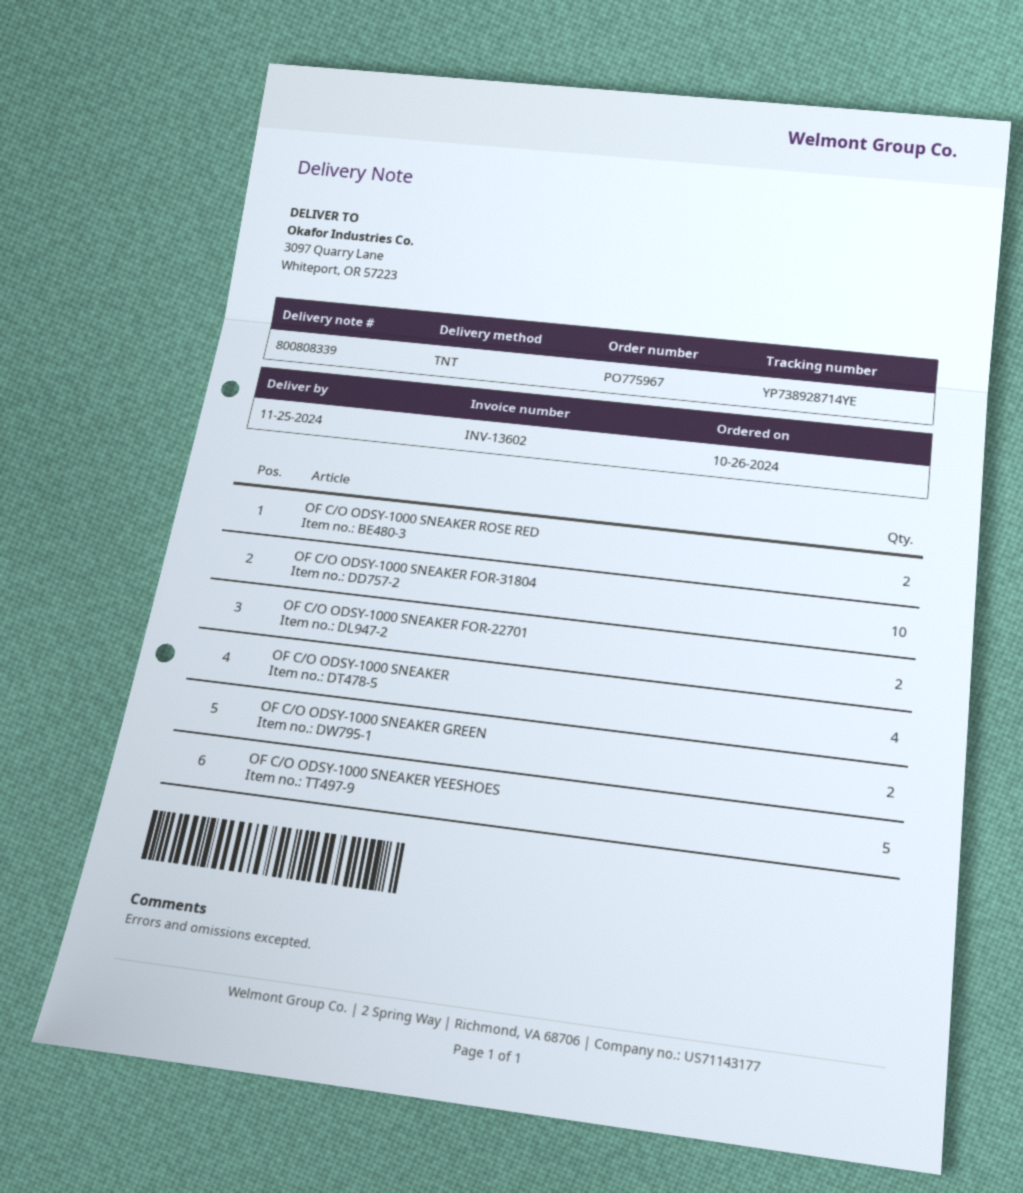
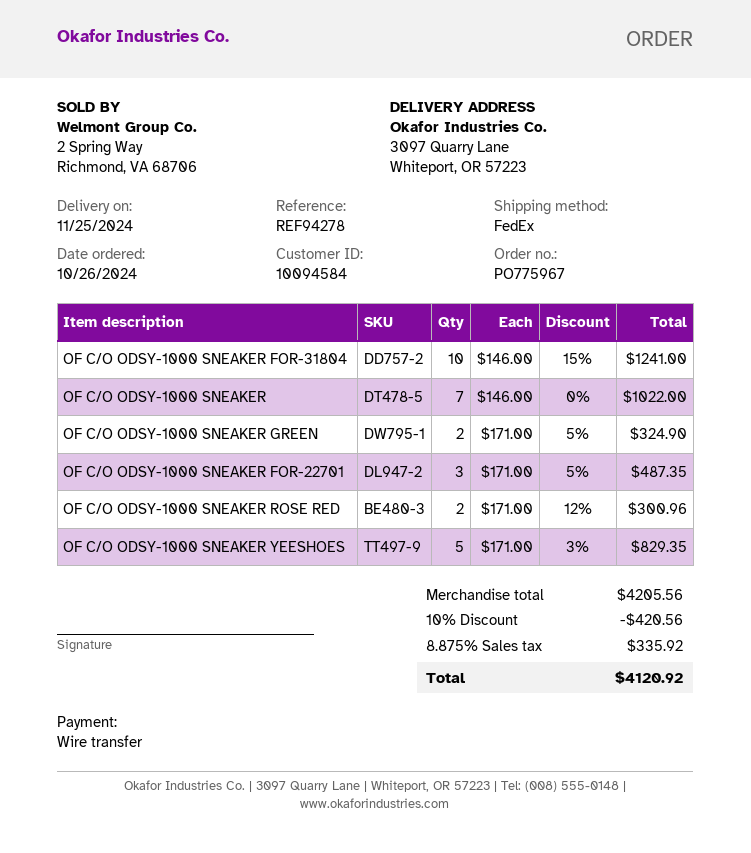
shipping method: TNT -> FedEx
OF C/O ODSY-1000 SNEAKER FOR-22701: 2 -> 3
OF C/O ODSY-1000 SNEAKER: 4 -> 7

